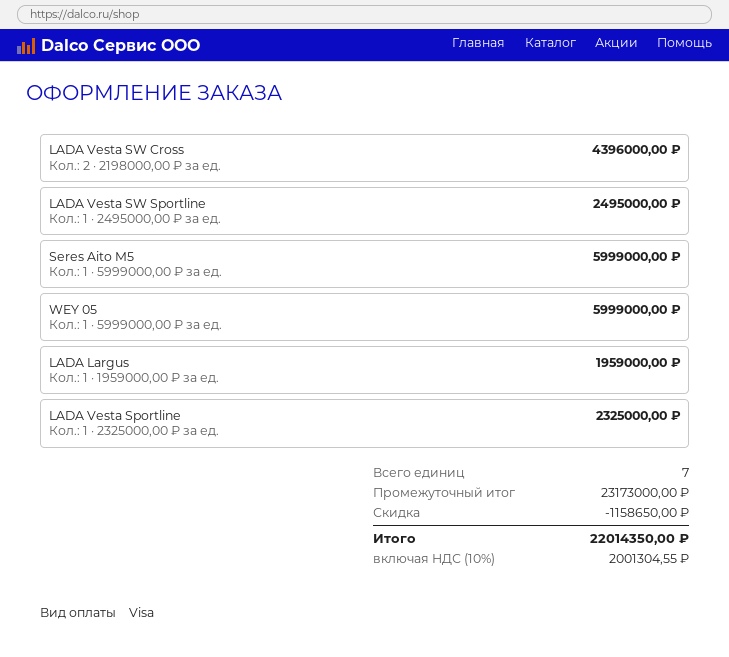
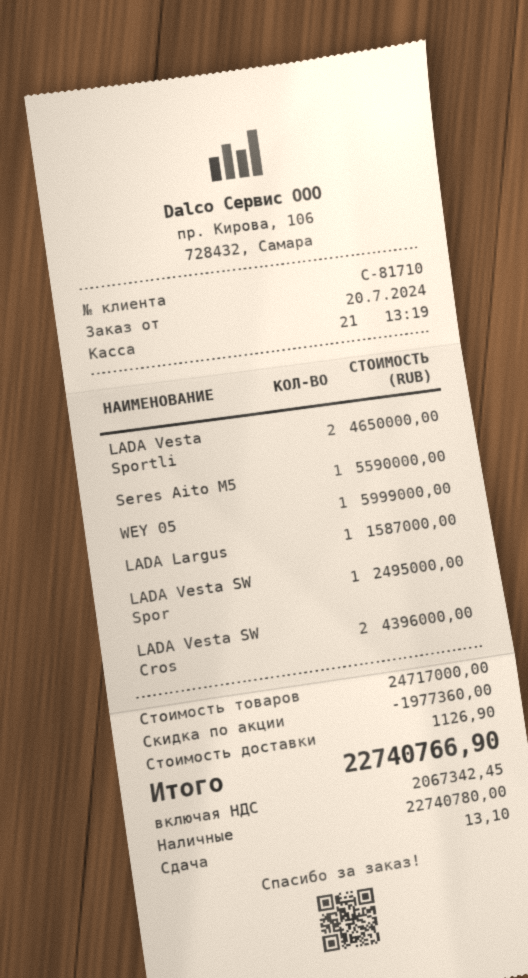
payment method: Visa -> cash
Seres Aito M5: 1 for 5999000.00 -> 1 for 5590000.00
LADA Largus: 1 for 1959000.00 -> 1 for 1587000.00
LADA Vesta Sportline: 1 for 2325000.00 -> 2 for 4650000.00
subtotal: 23173000.00 -> 24717000.00
discount: 1158650.00 -> 1977360.00
shipping: none -> 1126.90
tax: 2001304.55 -> 2067342.45
total: 22014350.00 -> 22740766.90

